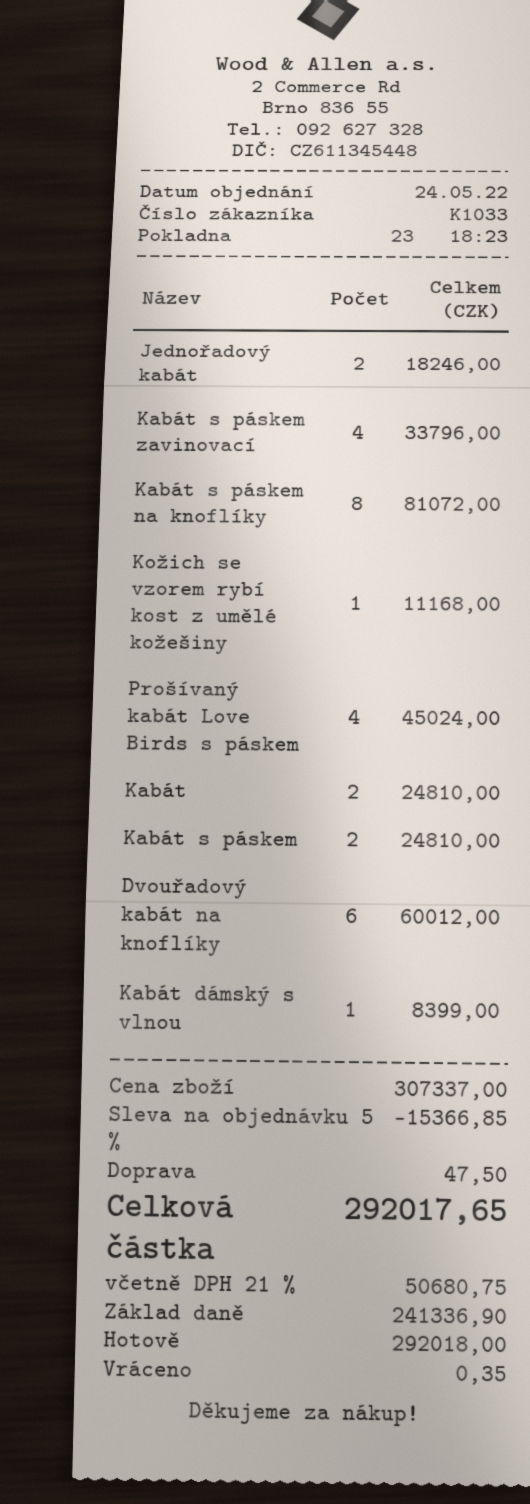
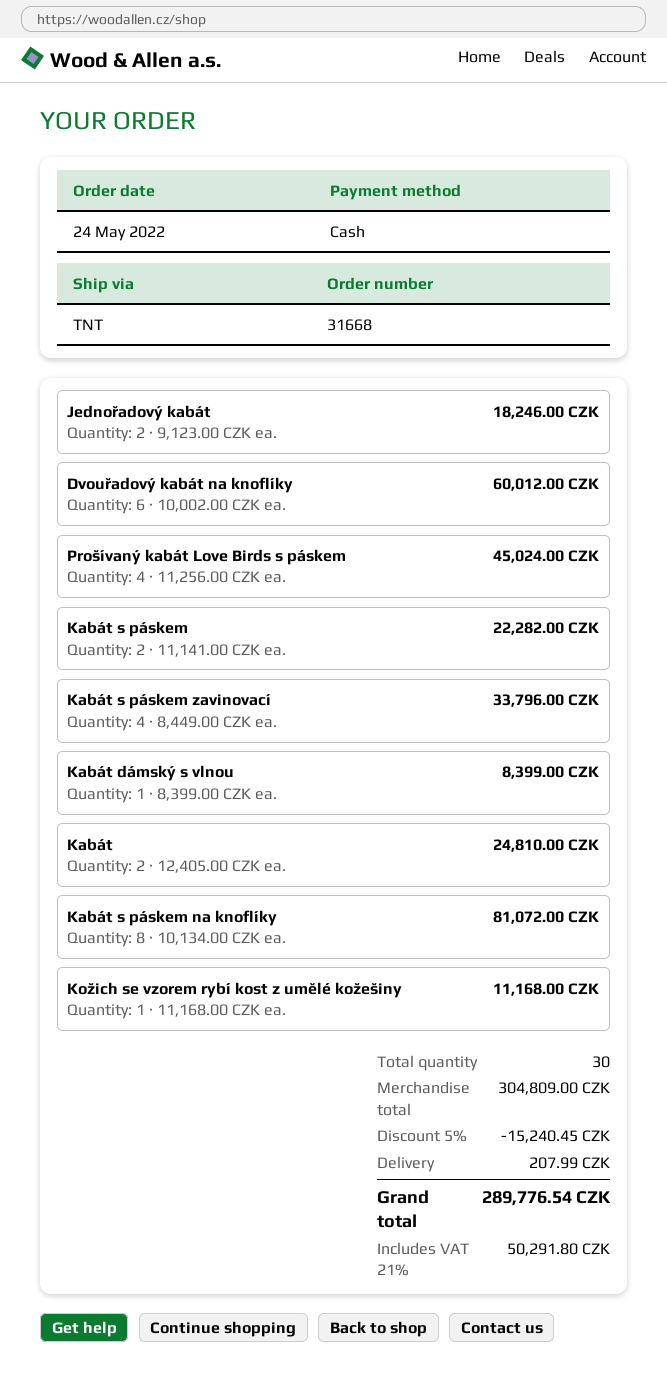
Kabát s páskem: 2 for 24810.00 -> 2 for 22282.00
subtotal: 307337.00 -> 304809.00
discount: 5% = 15366.85 -> 5% = 15240.45
shipping: 47.50 -> 207.99
tax: 21% = 50680.75 -> 21% = 50291.80
total: 292017.65 -> 289776.54

